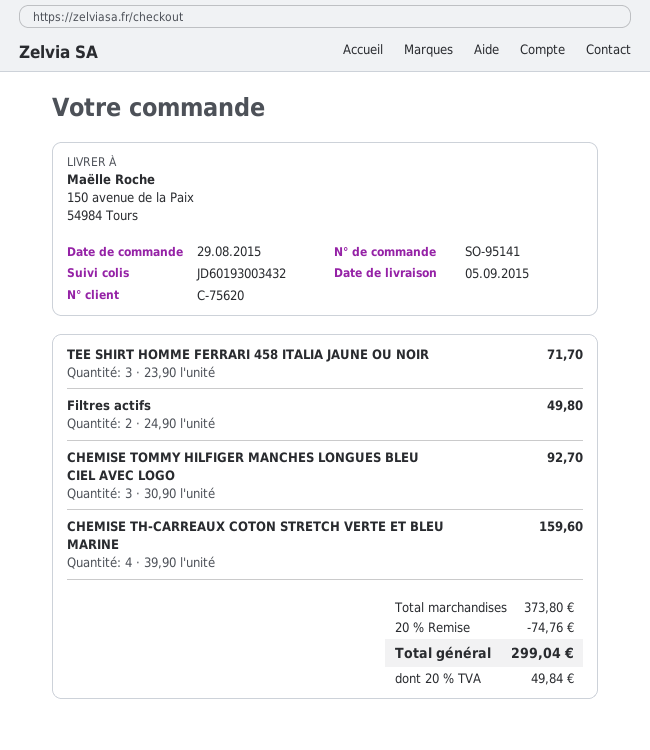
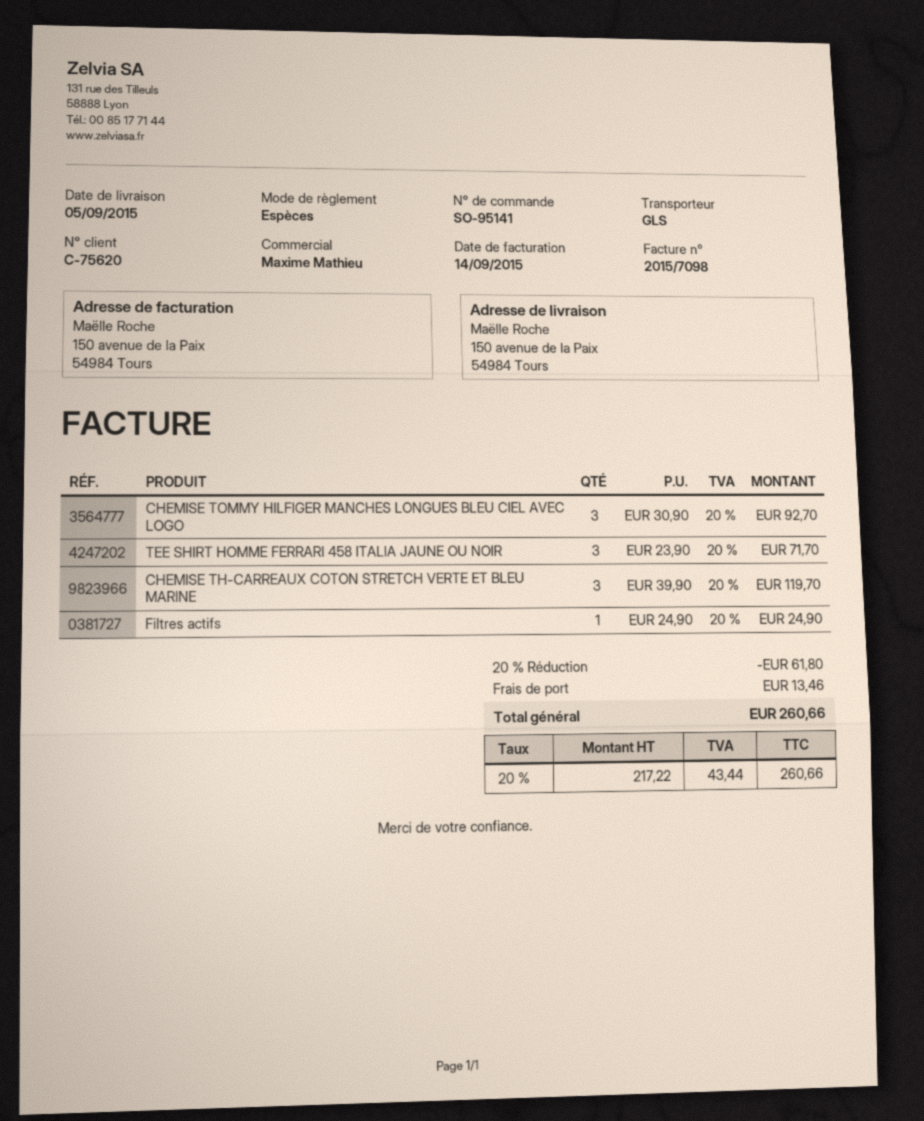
Filtres actifs: 2 x 24.90 = 49.80 -> 1 x 24.90 = 24.90
CHEMISE TH-CARREAUX COTON STRETCH VERTE ET BLEU MARINE: 4 x 39.90 = 159.60 -> 3 x 39.90 = 119.70
discount: 20% = 74.76 -> 20% = 61.80
shipping: none -> 13.46
tax: 20% = 49.84 -> 20% = 43.44
total: 299.04 -> 260.66

